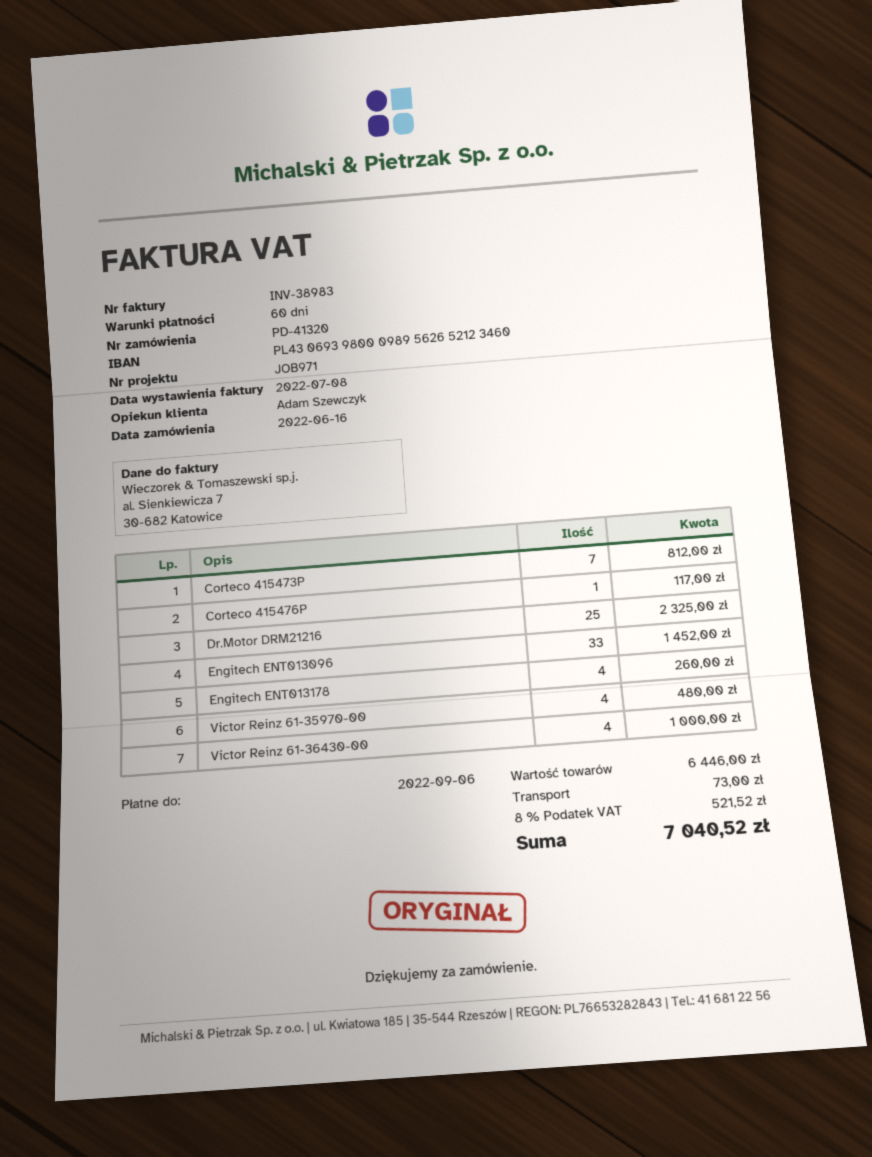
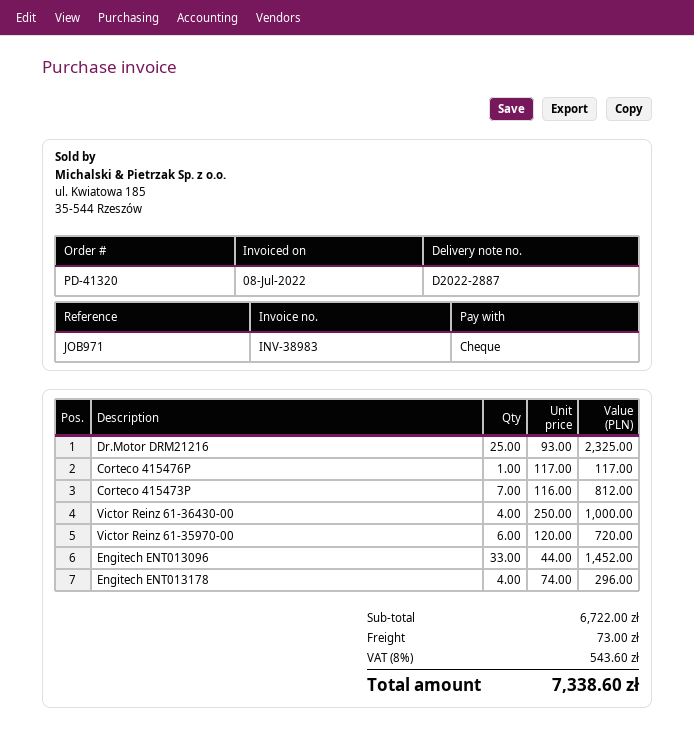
Engitech ENT013178: 4 for 260.00 -> 4 for 296.00
Victor Reinz 61-35970-00: 4 for 480.00 -> 6 for 720.00
subtotal: 6446.00 -> 6722.00
tax: 8% = 521.52 -> 8% = 543.60
total: 7040.52 -> 7338.60

